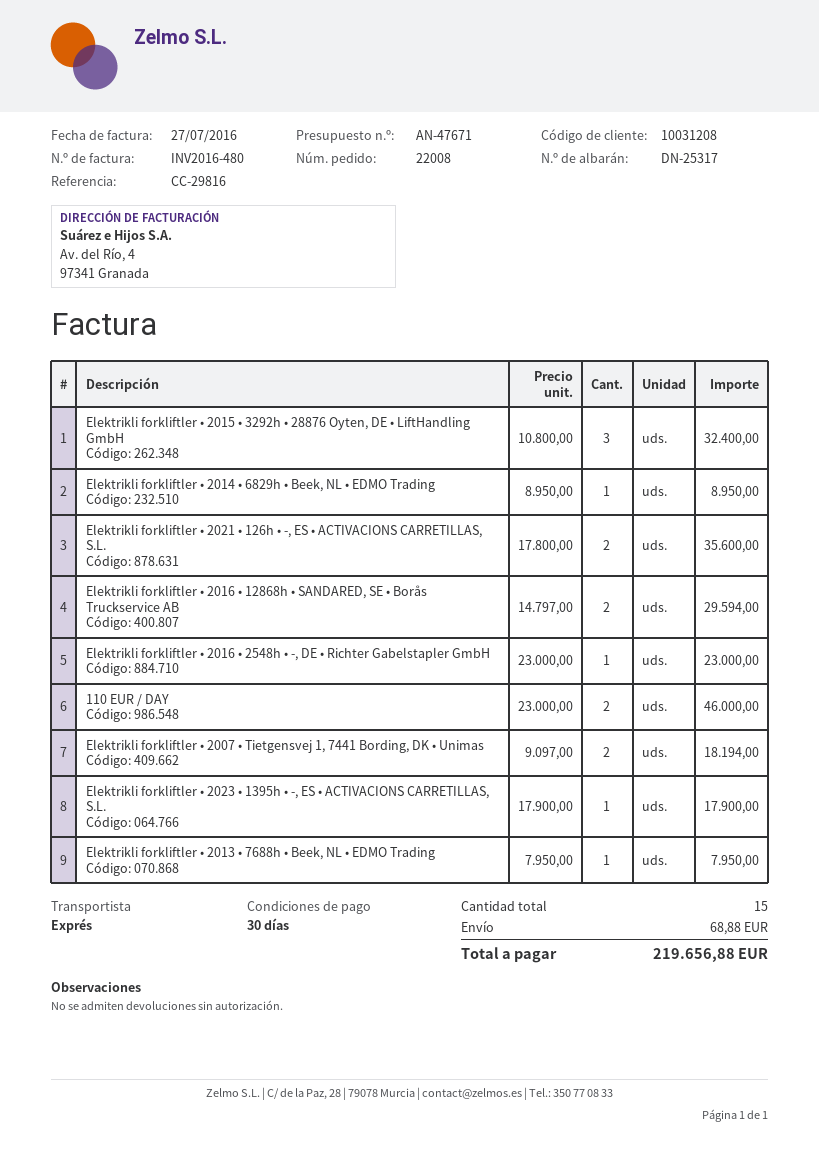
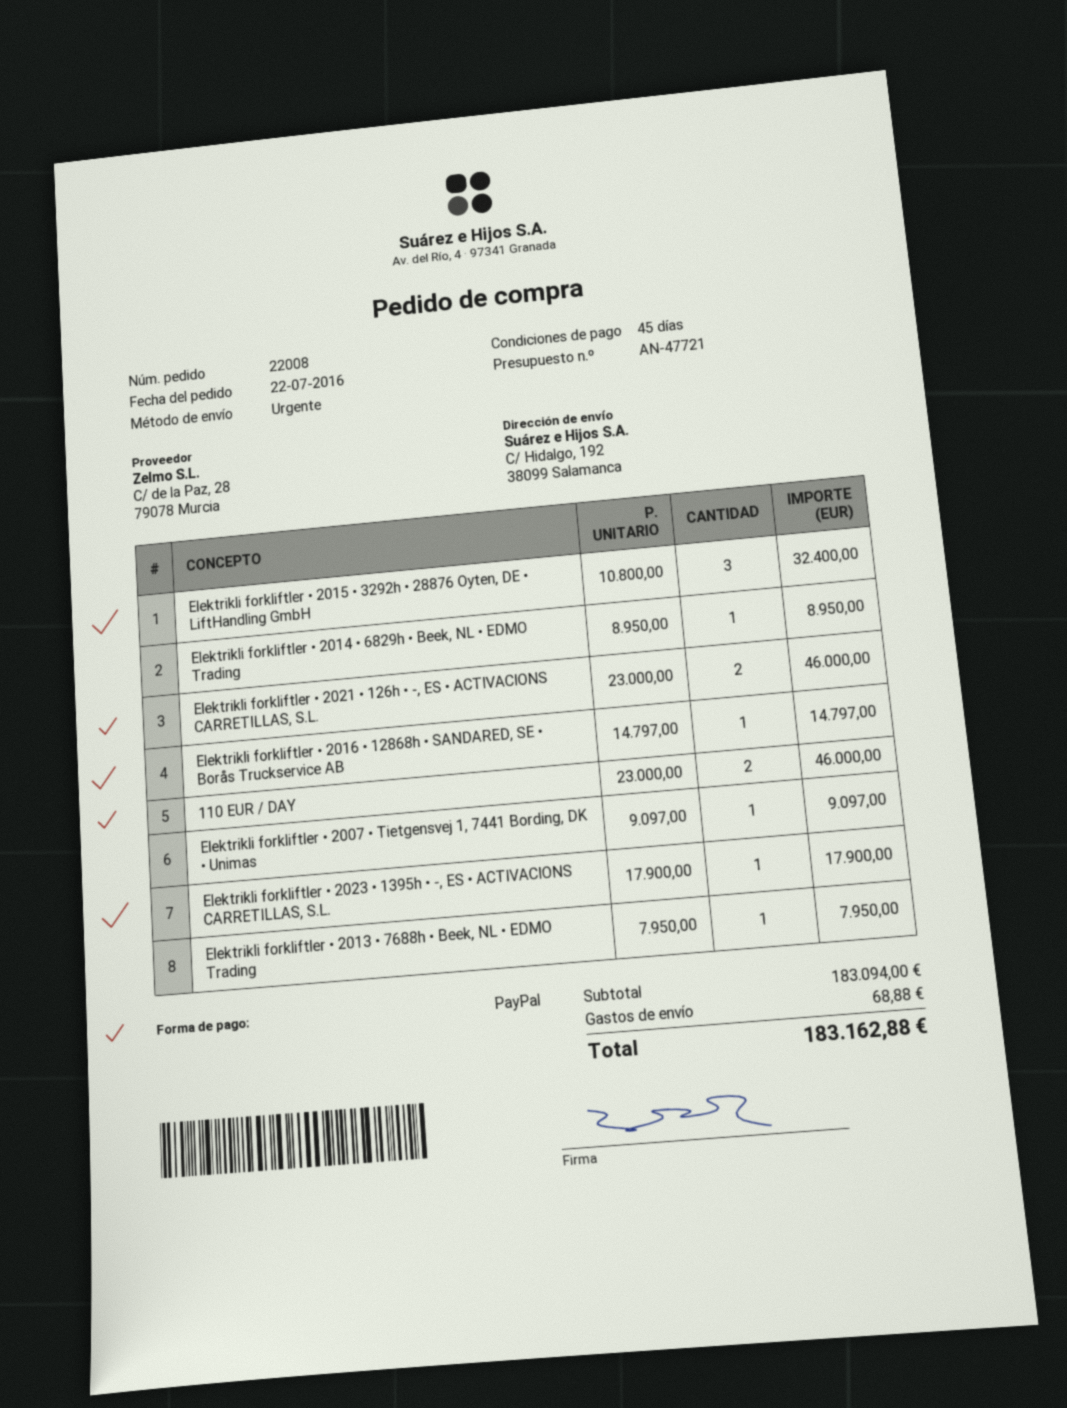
quote number: AN-47671 -> AN-47721
payment terms: 30 days -> 45 days
Elektrikli forkliftler • 2021 • 126h • -, ES • ACTIVACIONS CARRETILLAS, S.L.: 2 x 17800.00 = 35600.00 -> 2 x 23000.00 = 46000.00
Elektrikli forkliftler • 2016 • 12868h • SANDARED, SE • Borås Truckservice AB: 2 x 14797.00 = 29594.00 -> 1 x 14797.00 = 14797.00
Elektrikli forkliftler • 2016 • 2548h • -, DE • Richter Gabelstapler GmbH: 1 x 23000.00 = 23000.00 -> none
Elektrikli forkliftler • 2007 • Tietgensvej 1, 7441 Bording, DK • Unimas: 2 x 9097.00 = 18194.00 -> 1 x 9097.00 = 9097.00
total: 219656.88 -> 183162.88

